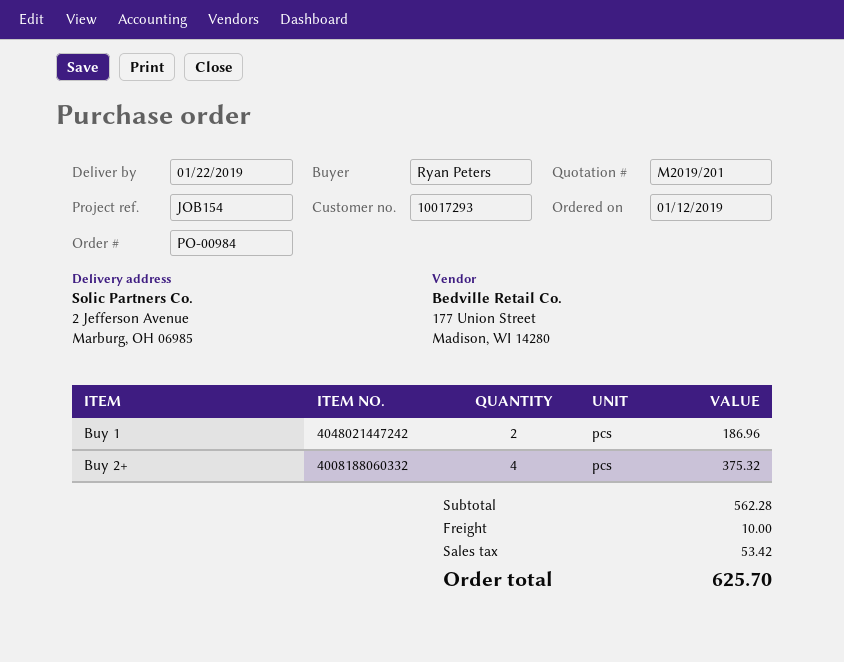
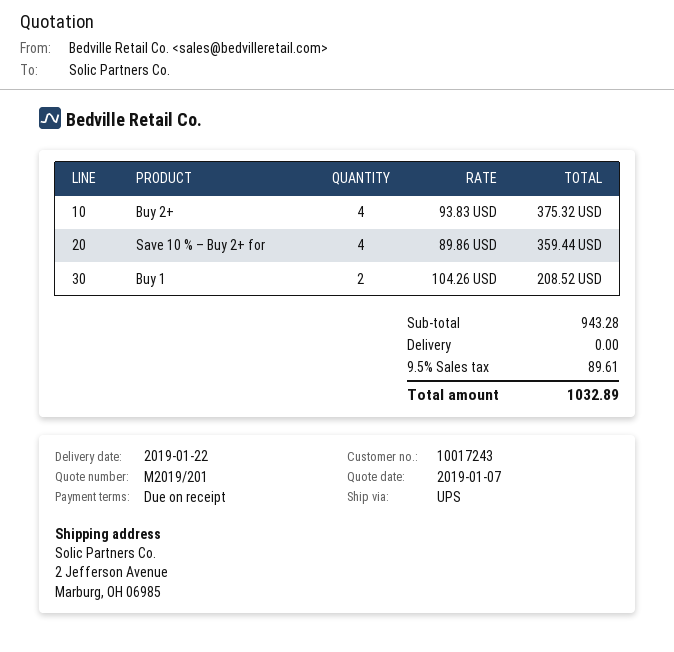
customer number: 10017293 -> 10017243
Buy 1: 2 for 186.96 -> 2 for 208.52
Save 10 % – Buy 2+ for: none -> 4 for 359.44
subtotal: 562.28 -> 943.28
shipping: 10.00 -> 0.00
tax: 53.42 -> 89.61
total: 625.70 -> 1032.89

